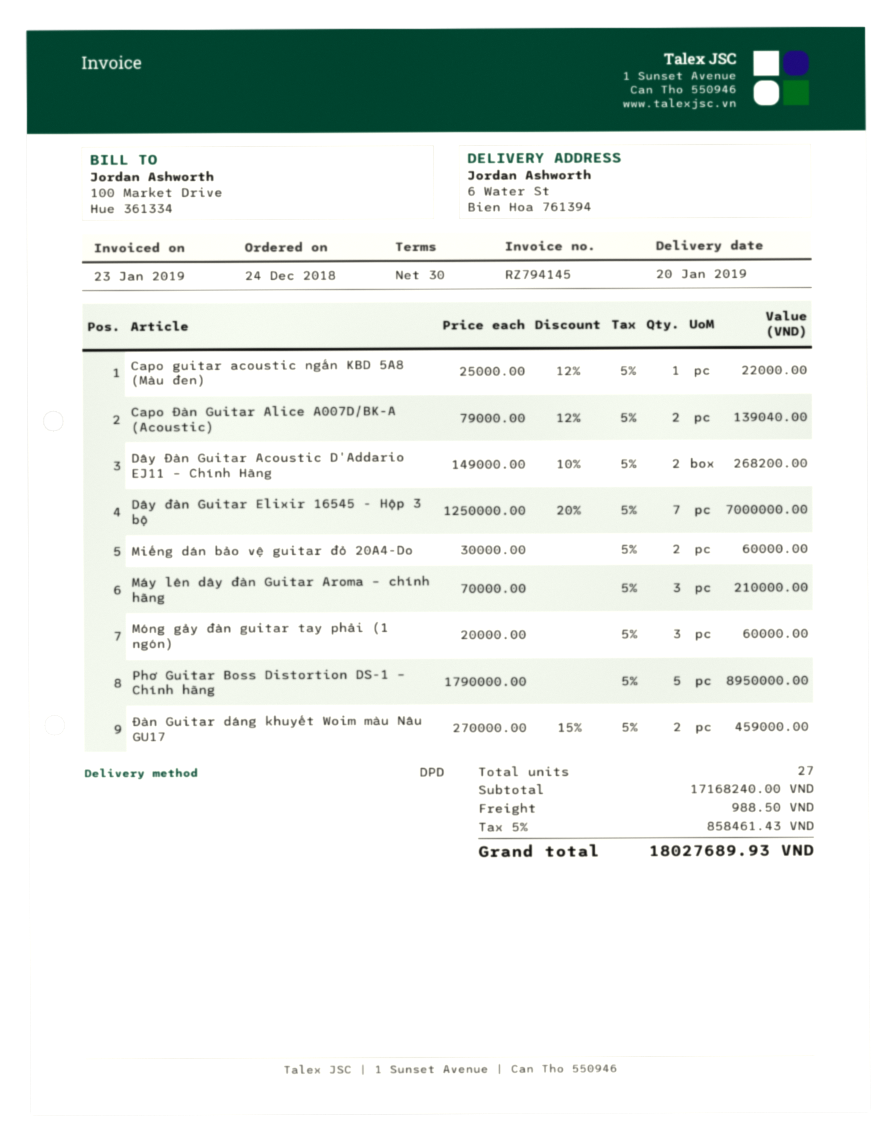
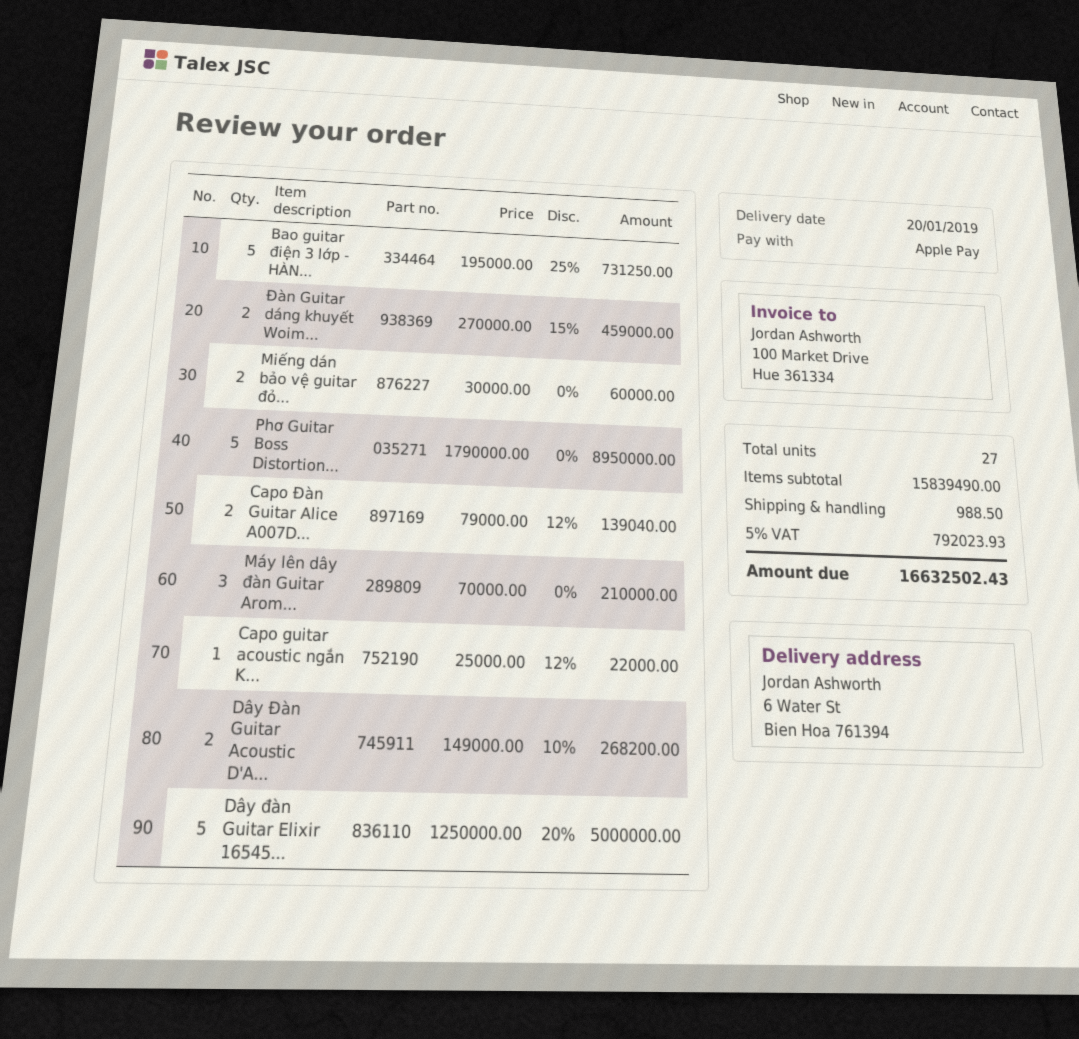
Dây đàn Guitar Elixir 16545 - Hộp 3 bộ: 7 x 1250000.00 - 20% = 7000000.00 -> 5 x 1250000.00 - 20% = 5000000.00
Móng gảy đàn guitar tay phải (1 ngón): 3 x 20000.00 = 60000.00 -> none
Bao guitar điện 3 lớp - HÀN...: none -> 5 x 195000.00 - 25% = 731250.00
subtotal: 17168240.00 -> 15839490.00
tax: 5% = 858461.43 -> 5% = 792023.93
total: 18027689.93 -> 16632502.43

